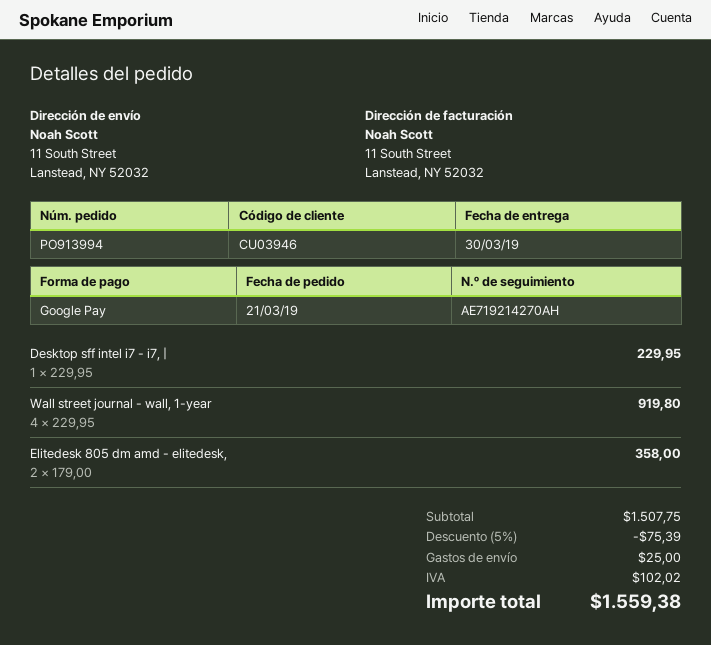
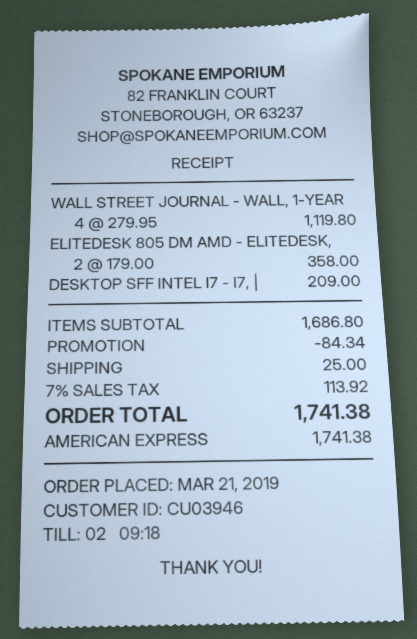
payment method: Google Pay -> American Express
Desktop sff intel i7 - i7, |: 1 x 229.95 = 229.95 -> 1 x 209.00 = 209.00
Wall street journal - wall, 1-year: 4 x 229.95 = 919.80 -> 4 x 279.95 = 1119.80
subtotal: 1507.75 -> 1686.80
discount: 75.39 -> 84.34
tax: 102.02 -> 113.92
total: 1559.38 -> 1741.38

